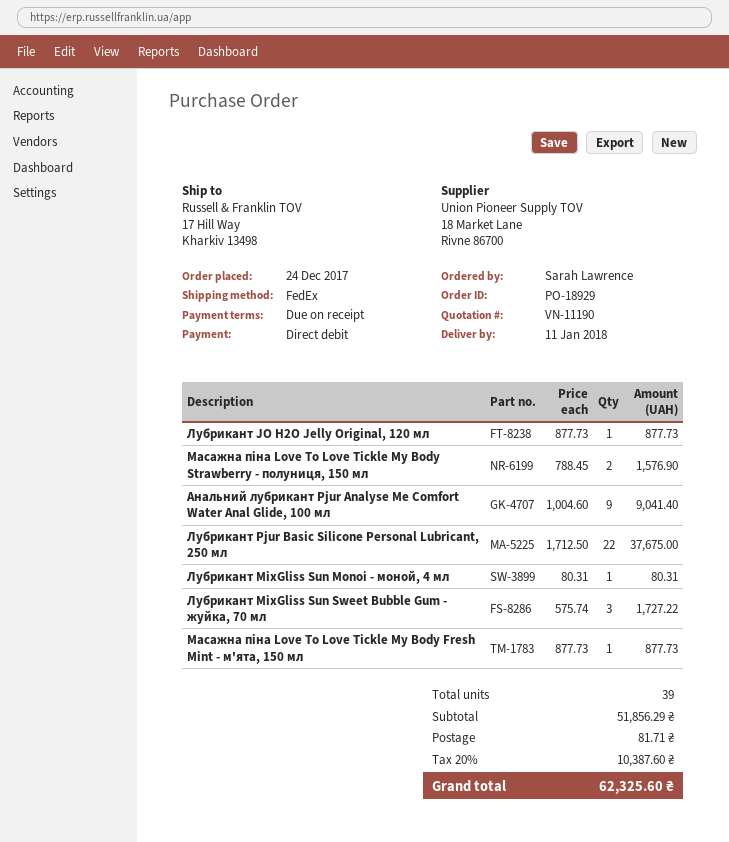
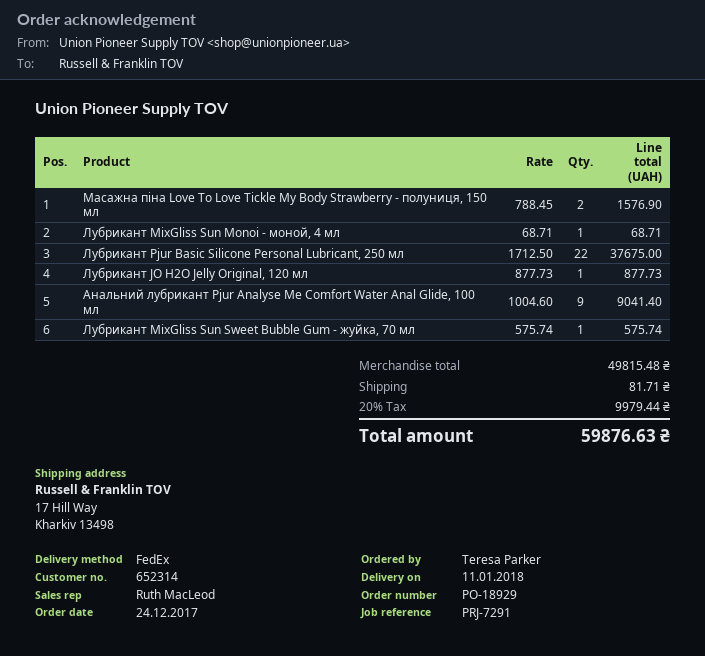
ordered by: Sarah Lawrence -> Teresa Parker
Лубрикант MixGliss Sun Monoi - моной, 4 мл: 1 x 80.31 = 80.31 -> 1 x 68.71 = 68.71
Лубрикант MixGliss Sun Sweet Bubble Gum - жуйка, 70 мл: 3 x 575.74 = 1727.22 -> 1 x 575.74 = 575.74
Масажна піна Love To Love Tickle My Body Fresh Mint - м'ята, 150 мл: 1 x 877.73 = 877.73 -> none
subtotal: 51856.29 -> 49815.48
tax: 20% = 10387.60 -> 20% = 9979.44
total: 62325.60 -> 59876.63

